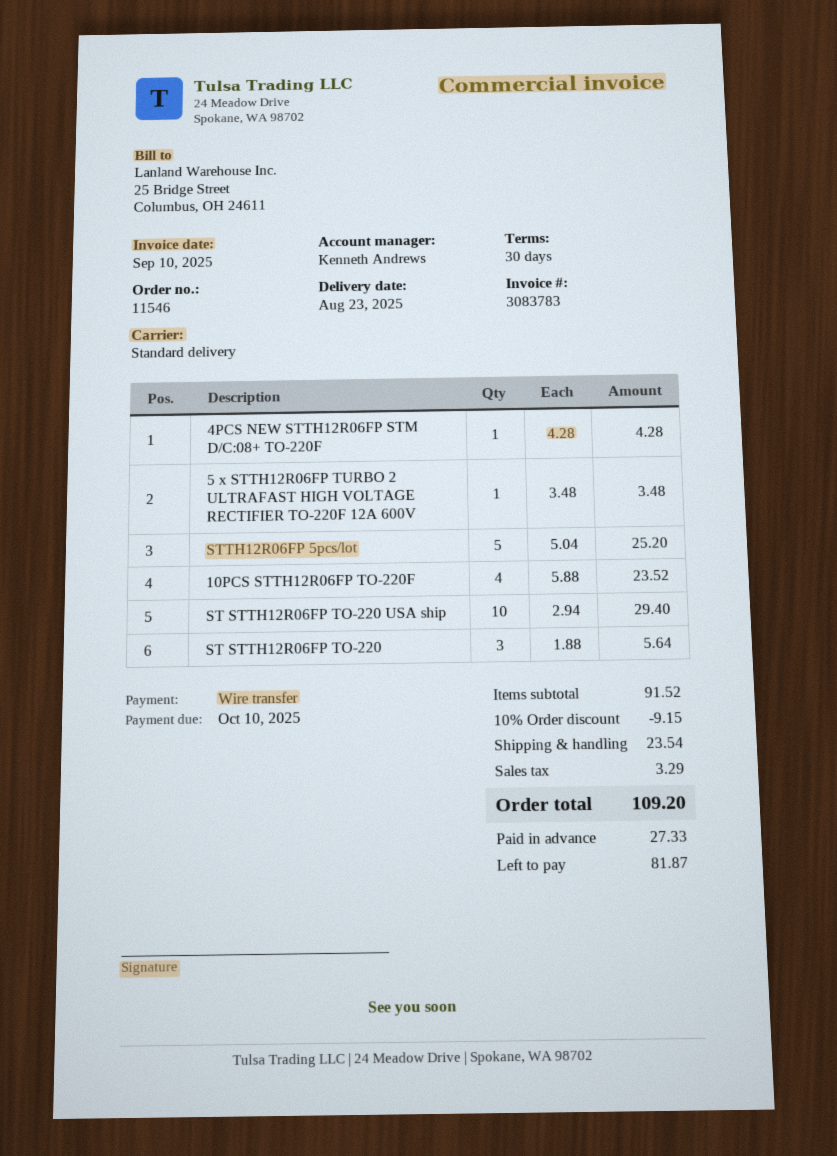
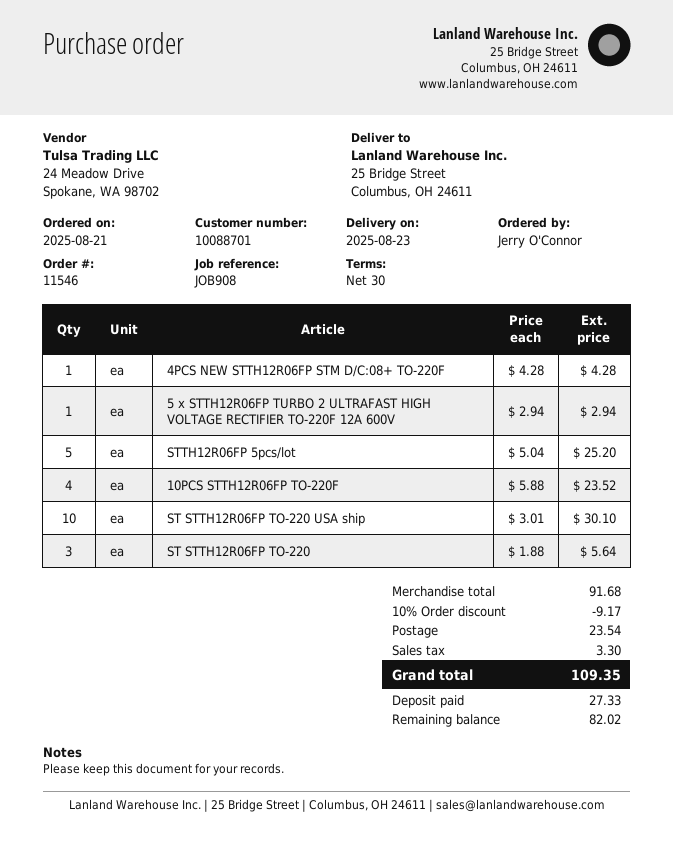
5 x STTH12R06FP TURBO 2 ULTRAFAST HIGH VOLTAGE RECTIFIER TO-220F 12A 600V: 1 x 3.48 = 3.48 -> 1 x 2.94 = 2.94
ST STTH12R06FP TO-220 USA ship: 10 x 2.94 = 29.40 -> 10 x 3.01 = 30.10
subtotal: 91.52 -> 91.68
discount: 10% = 9.15 -> 10% = 9.17
tax: 3.29 -> 3.30
total: 109.20 -> 109.35
balance: 81.87 -> 82.02

